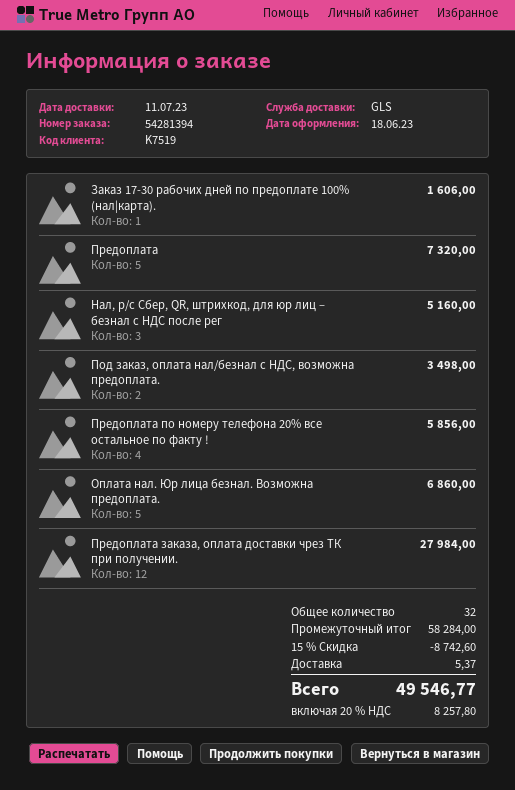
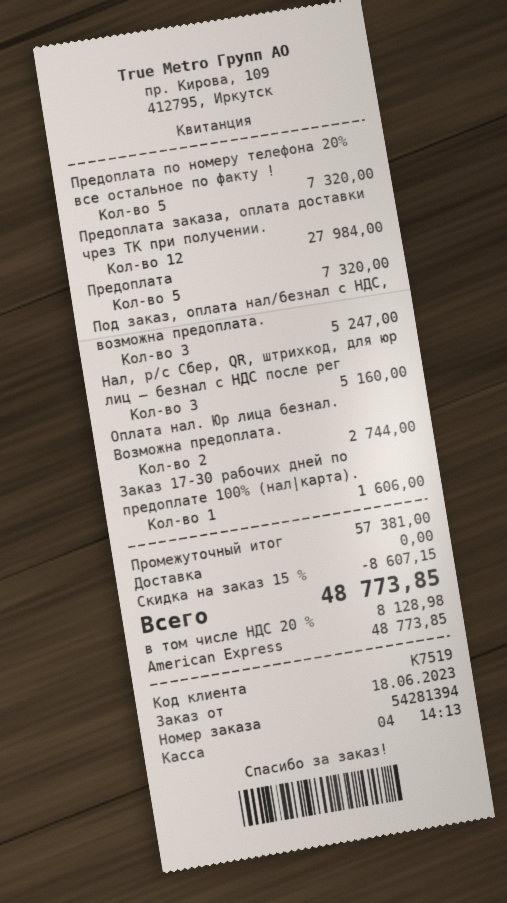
Под заказ, оплата нал/безнал с НДС, возможна предоплата.: 2 for 3498.00 -> 3 for 5247.00
Предоплата по номеру телефона 20% все остальное по факту !: 4 for 5856.00 -> 5 for 7320.00
Оплата нал. Юр лица безнал. Возможна предоплата.: 5 for 6860.00 -> 2 for 2744.00
subtotal: 58284.00 -> 57381.00
discount: 15% = 8742.60 -> 15% = 8607.15
shipping: 5.37 -> 0.00
tax: 20% = 8257.80 -> 20% = 8128.98
total: 49546.77 -> 48773.85

